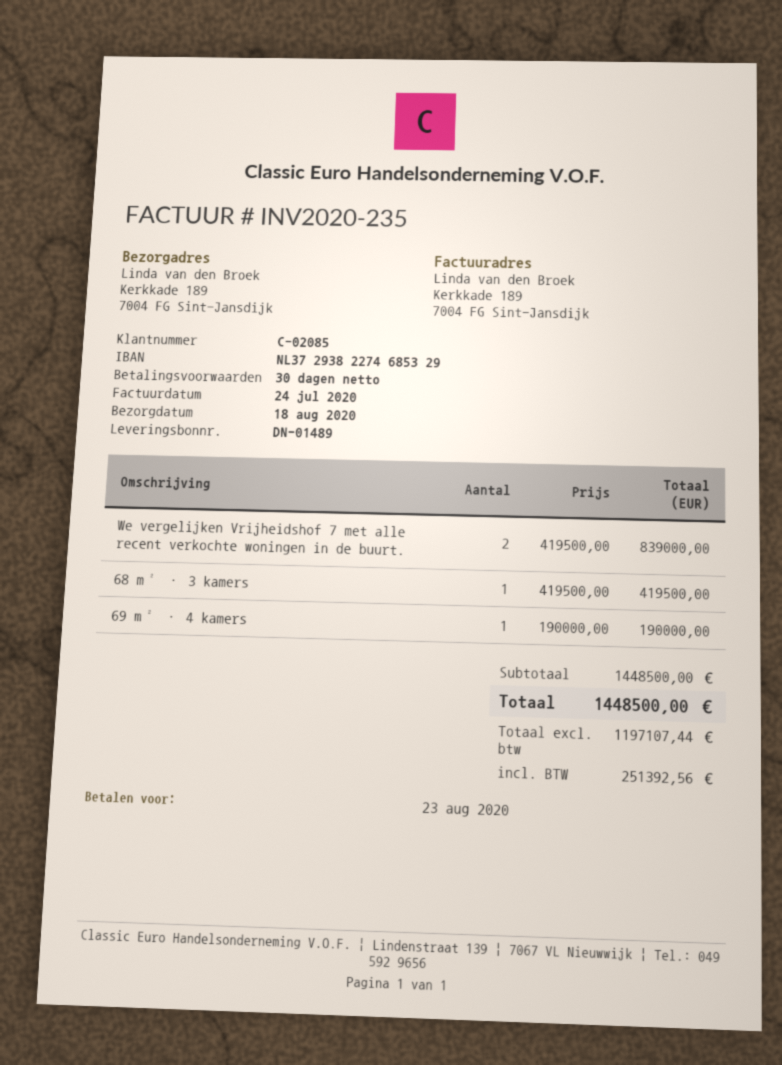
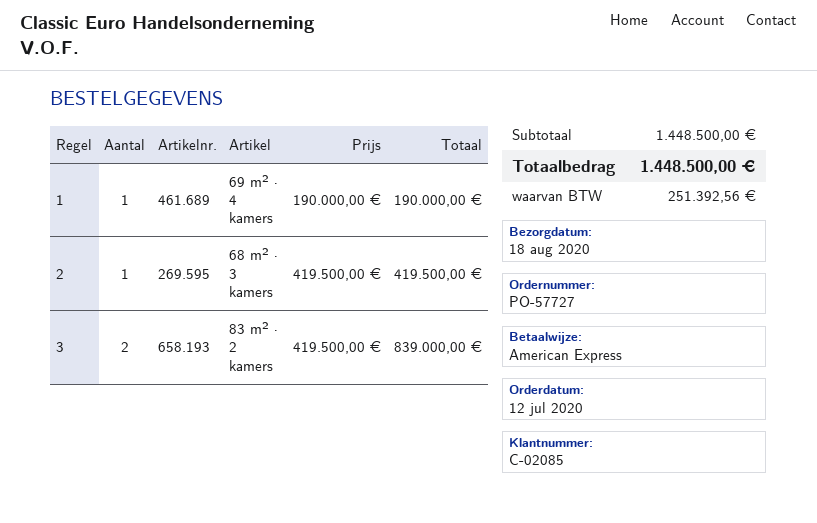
We vergelijken Vrijheidshof 7 met alle recent verkochte woningen in de buurt.: 2 x 419500.00 = 839000.00 -> none
83 m² · 2 kamers: none -> 2 x 419500.00 = 839000.00

